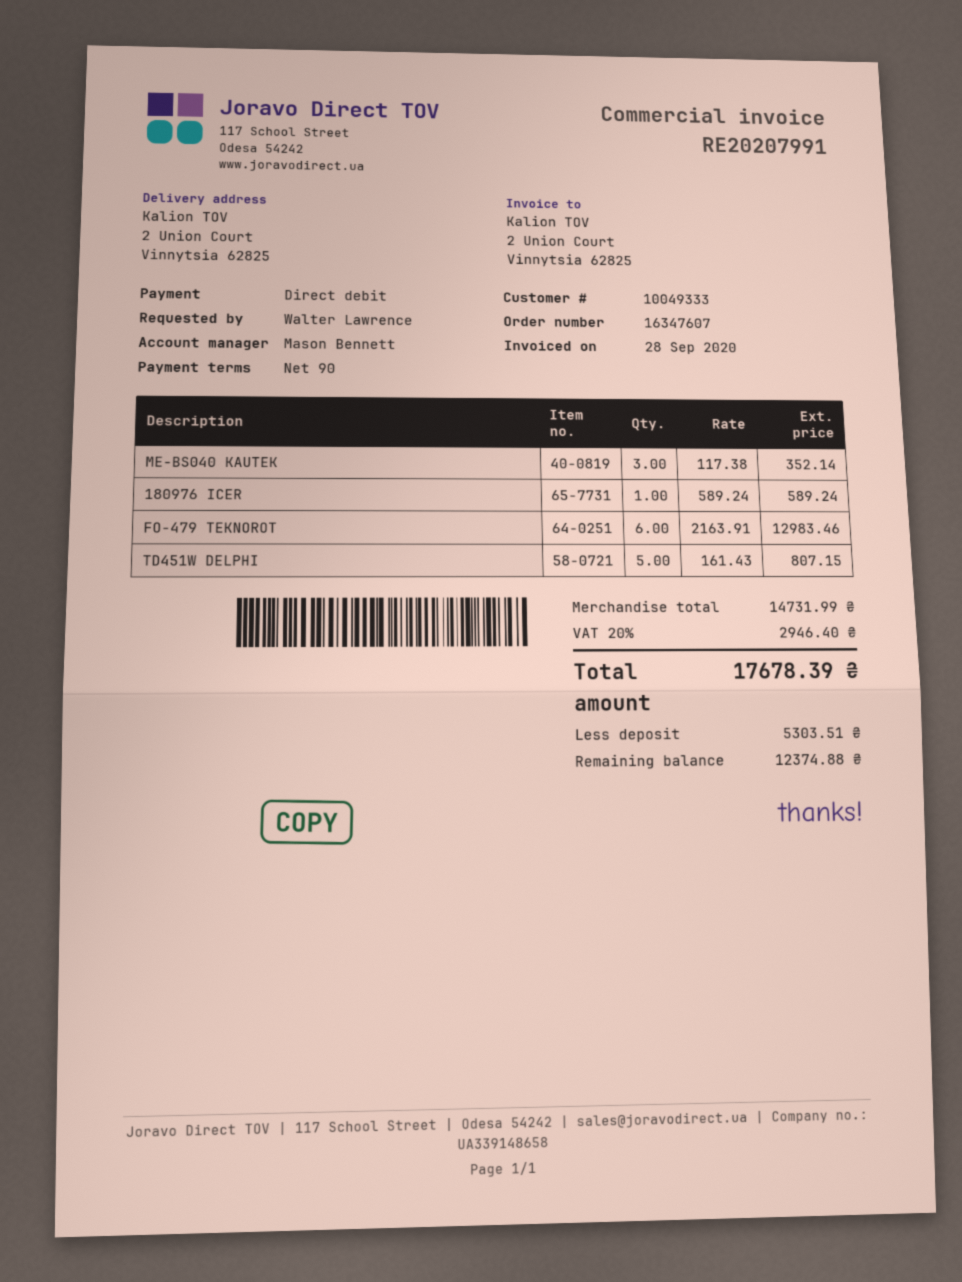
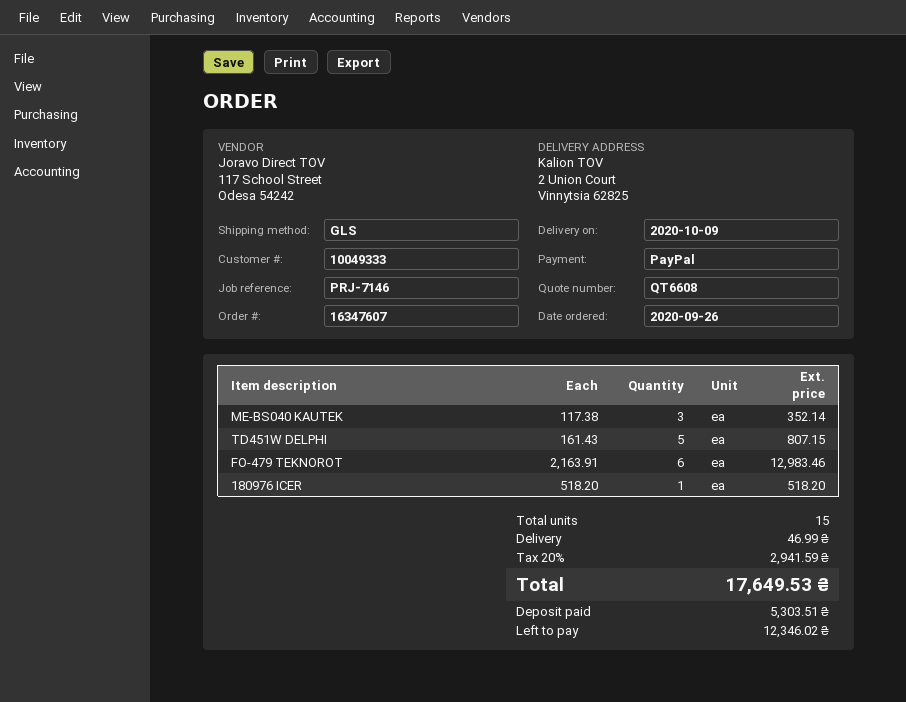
payment method: direct debit -> PayPal
180976 ICER: 1 x 589.24 = 589.24 -> 1 x 518.20 = 518.20
shipping: none -> 46.99
tax: 20% = 2946.40 -> 20% = 2941.59
total: 17678.39 -> 17649.53
balance: 12374.88 -> 12346.02

